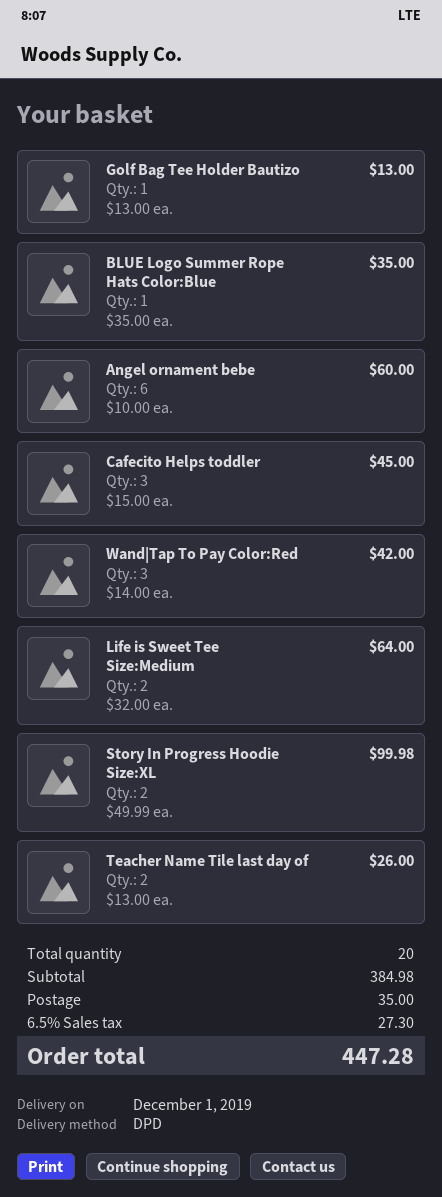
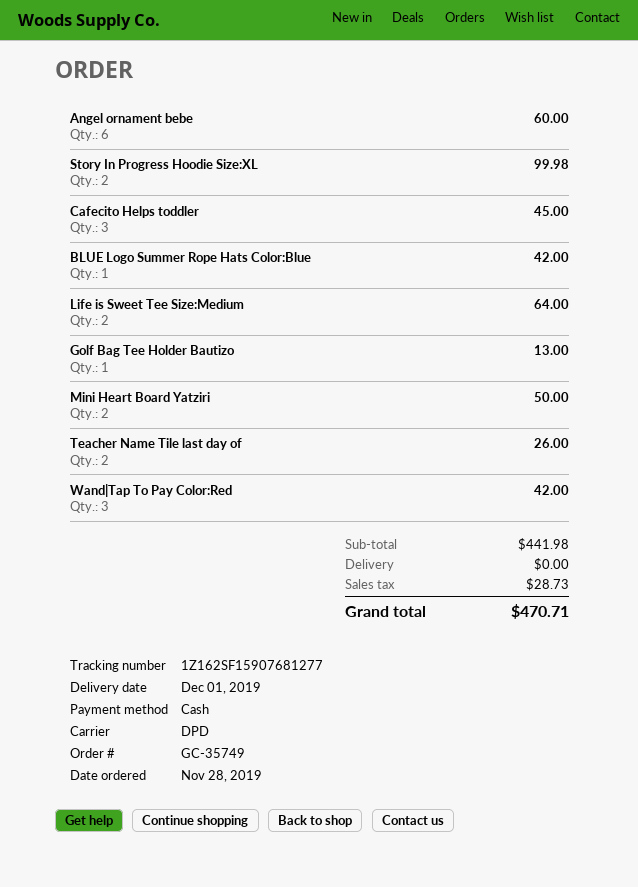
BLUE Logo Summer Rope Hats Color:Blue: 1 for 35.00 -> 1 for 42.00
Mini Heart Board Yatziri: none -> 2 for 50.00
subtotal: 384.98 -> 441.98
shipping: 35.00 -> 0.00
tax: 27.30 -> 28.73
total: 447.28 -> 470.71

